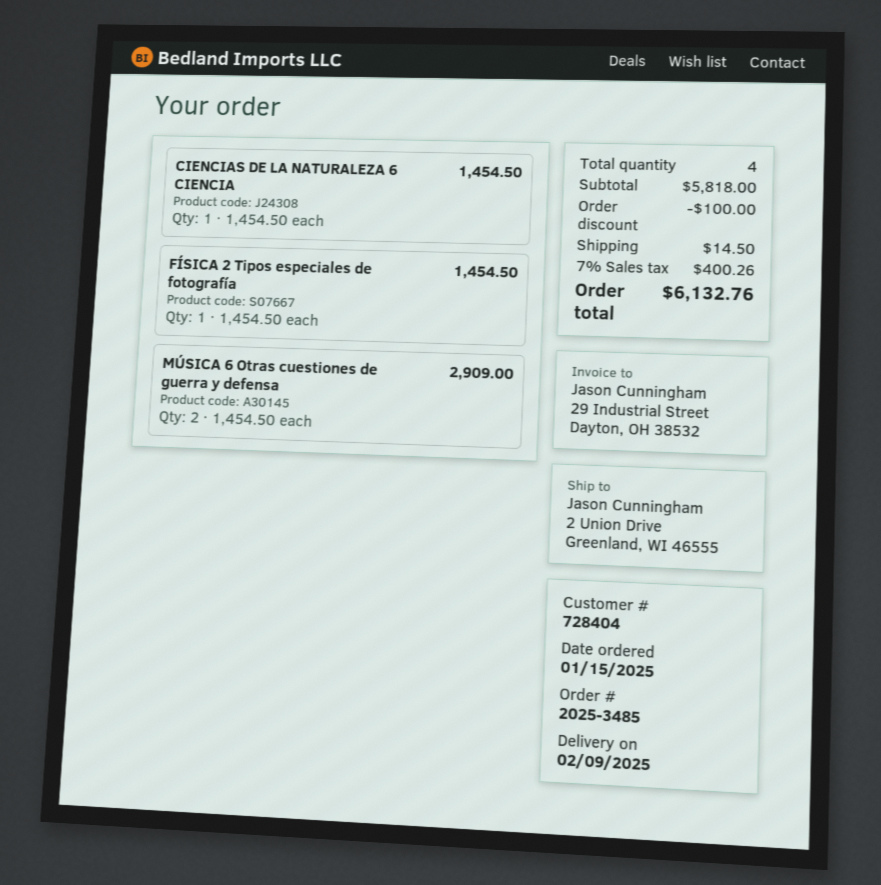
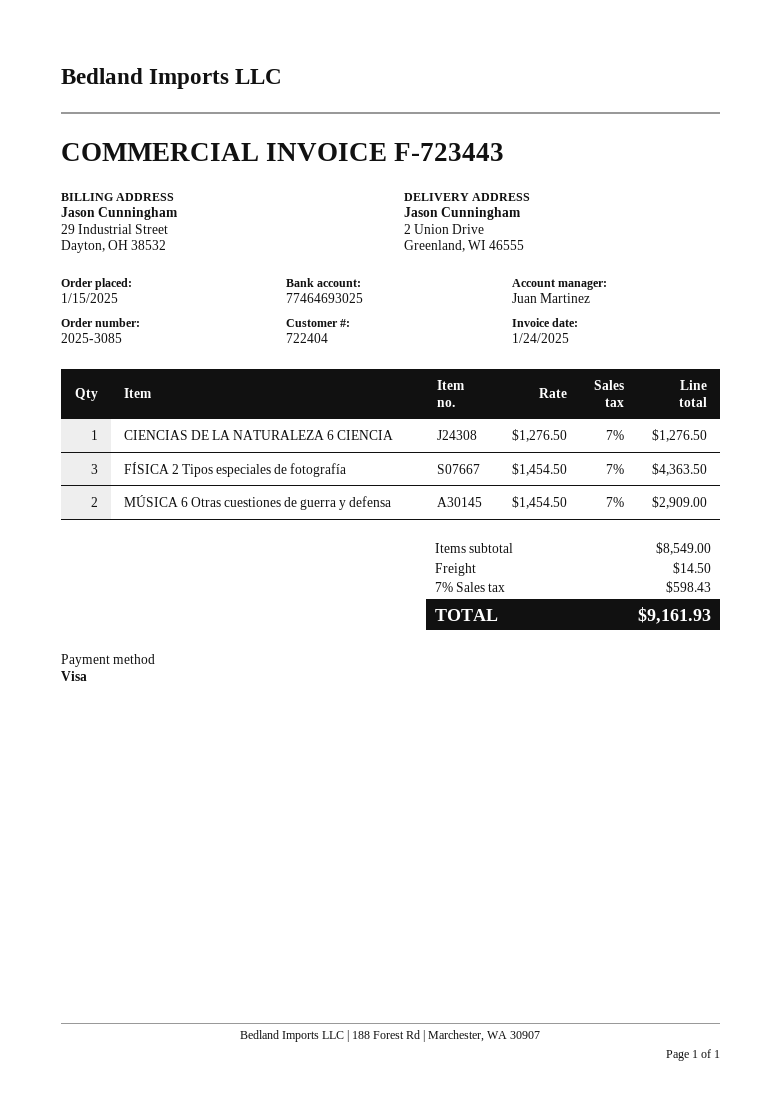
order number: 2025-3485 -> 2025-3085
customer number: 728404 -> 722404
CIENCIAS DE LA NATURALEZA 6 CIENCIA: 1 x 1454.50 = 1454.50 -> 1 x 1276.50 = 1276.50
FÍSICA 2 Tipos especiales de fotografía: 1 x 1454.50 = 1454.50 -> 3 x 1454.50 = 4363.50
subtotal: 5818.00 -> 8549.00
discount: 100.00 -> none
tax: 7% = 400.26 -> 7% = 598.43
total: 6132.76 -> 9161.93

